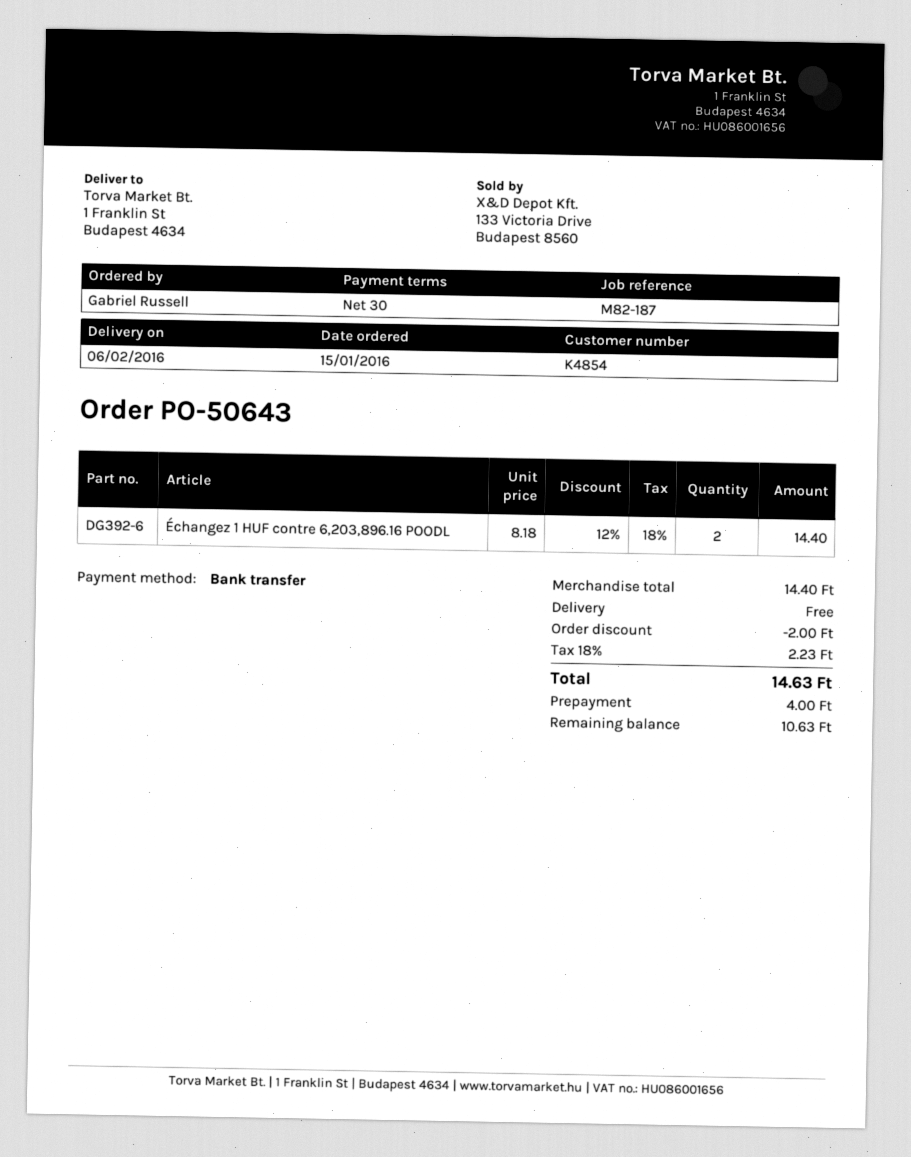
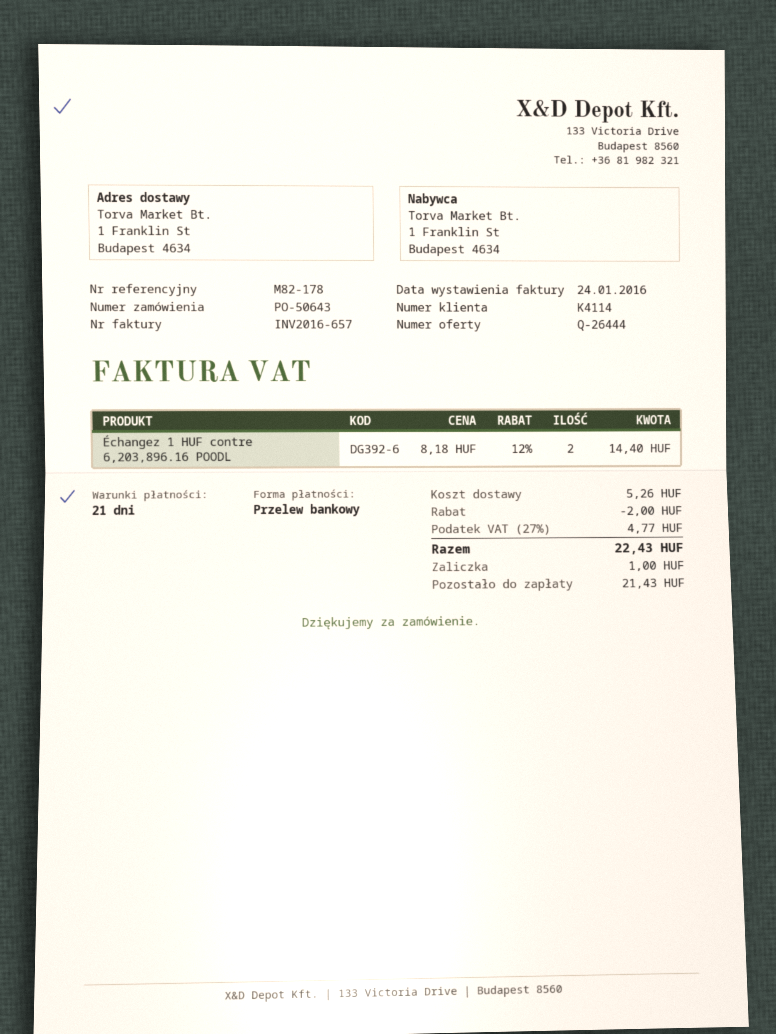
payment terms: 30 days -> 21 days
customer number: K4854 -> K4114
reference: M82-187 -> M82-178
shipping: 0.00 -> 5.26
tax: 18% = 2.23 -> 27% = 4.77
total: 14.63 -> 22.43
deposit: 4.00 -> 1.00
balance: 10.63 -> 21.43

